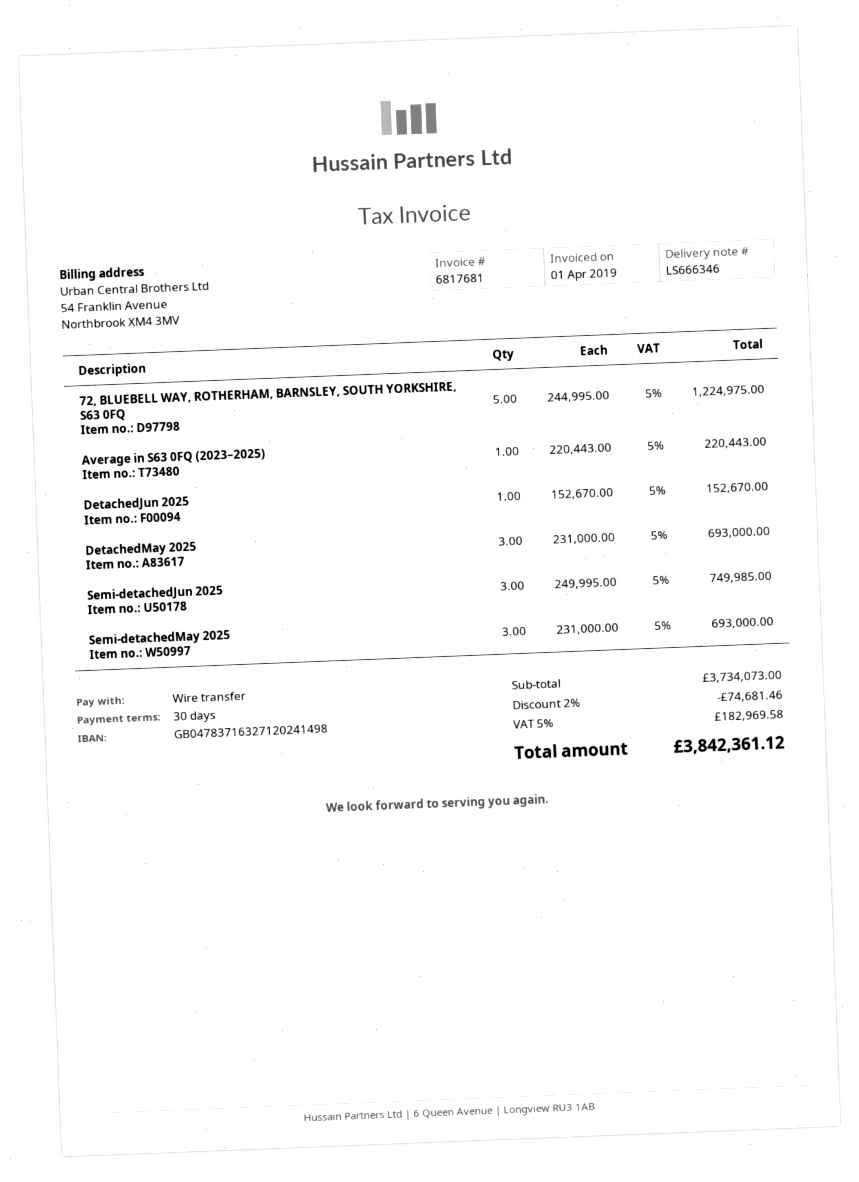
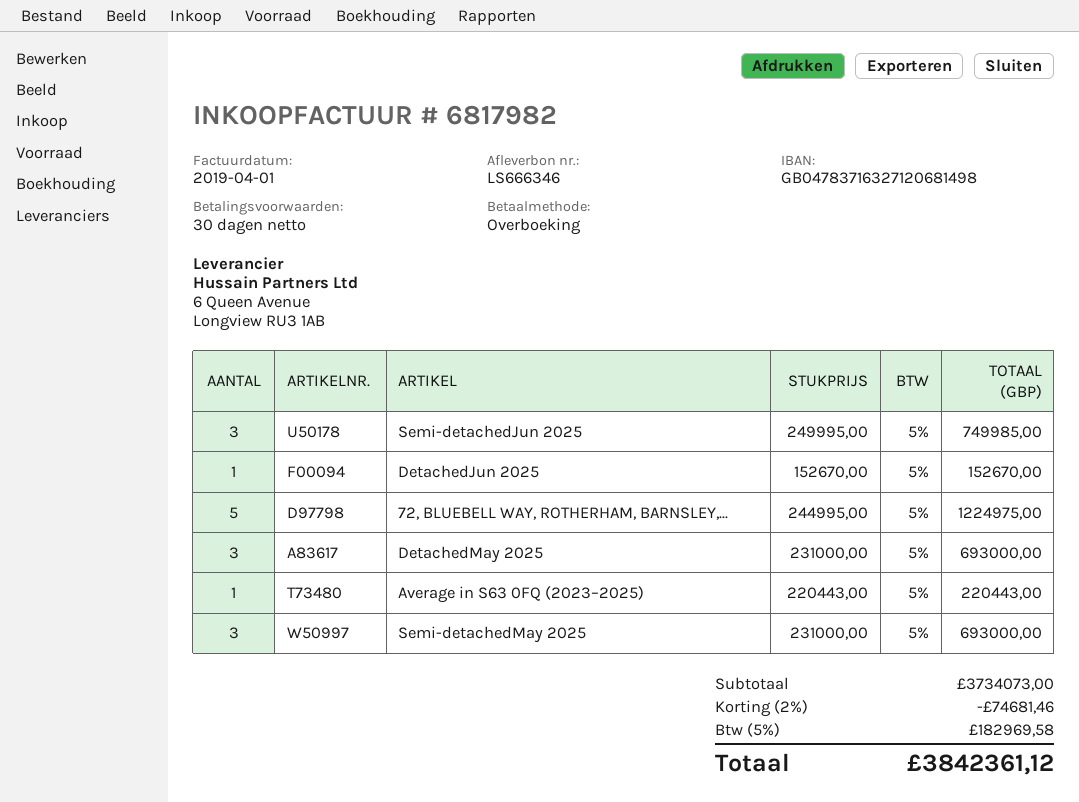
invoice number: 6817681 -> 6817982
bank account: GB04783716327120241498 -> GB04783716327120681498

